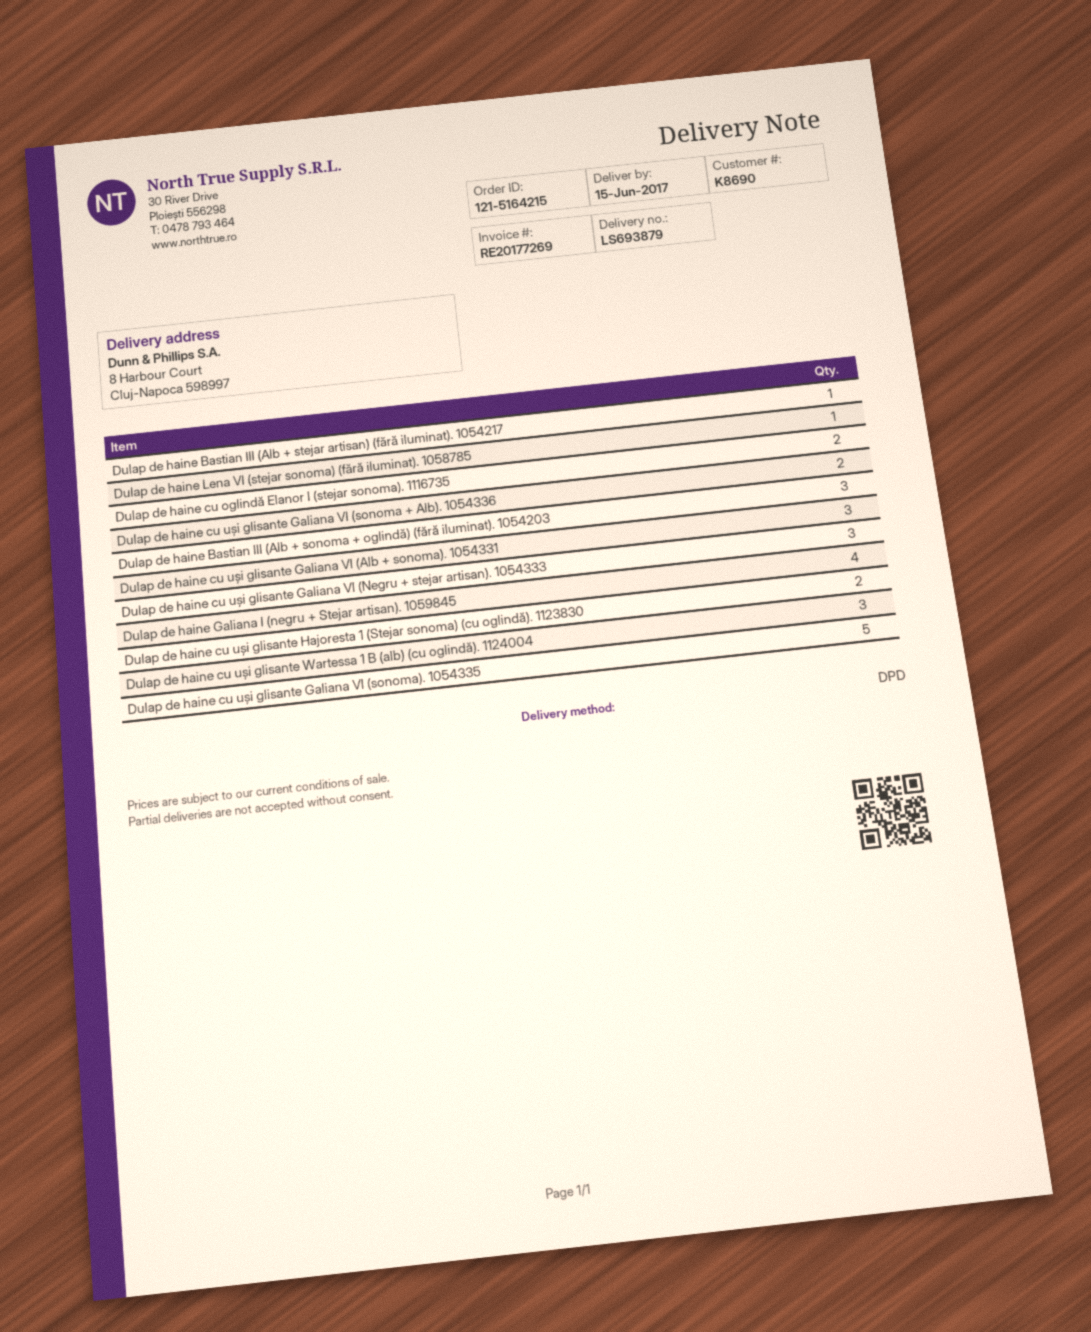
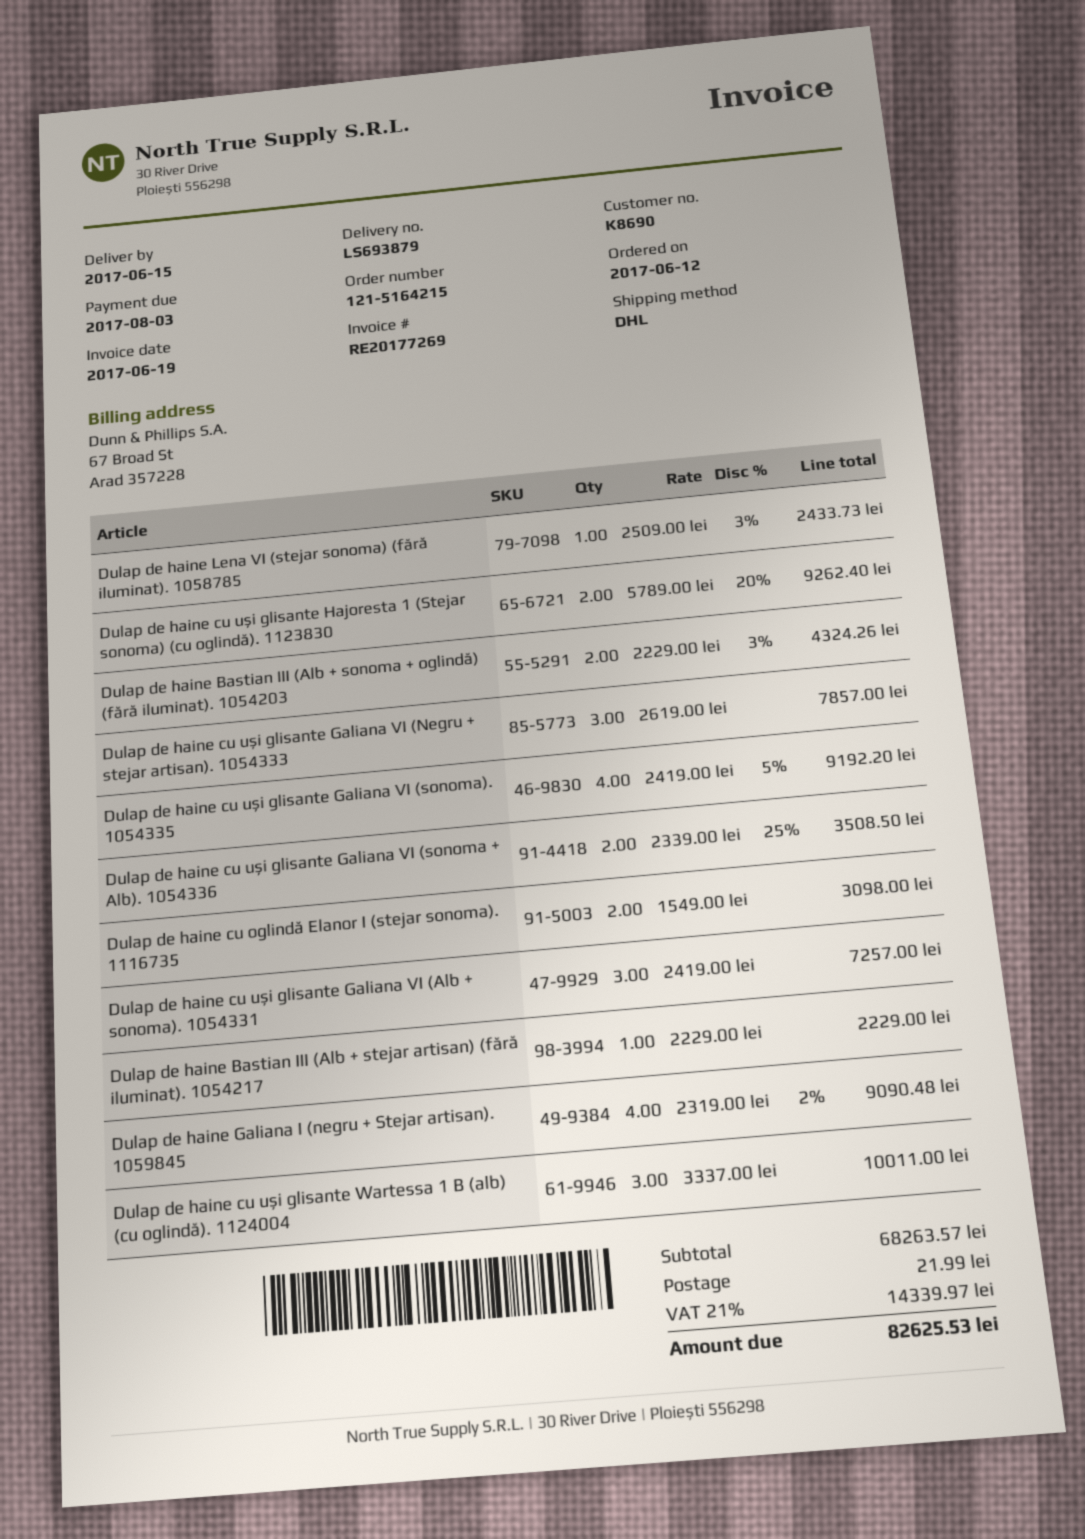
shipping method: DPD -> DHL
Dulap de haine Bastian III (Alb + sonoma + oglindă) (fără iluminat). 1054203: 3 -> 2
Dulap de haine cu uși glisante Galiana VI (sonoma). 1054335: 5 -> 4

